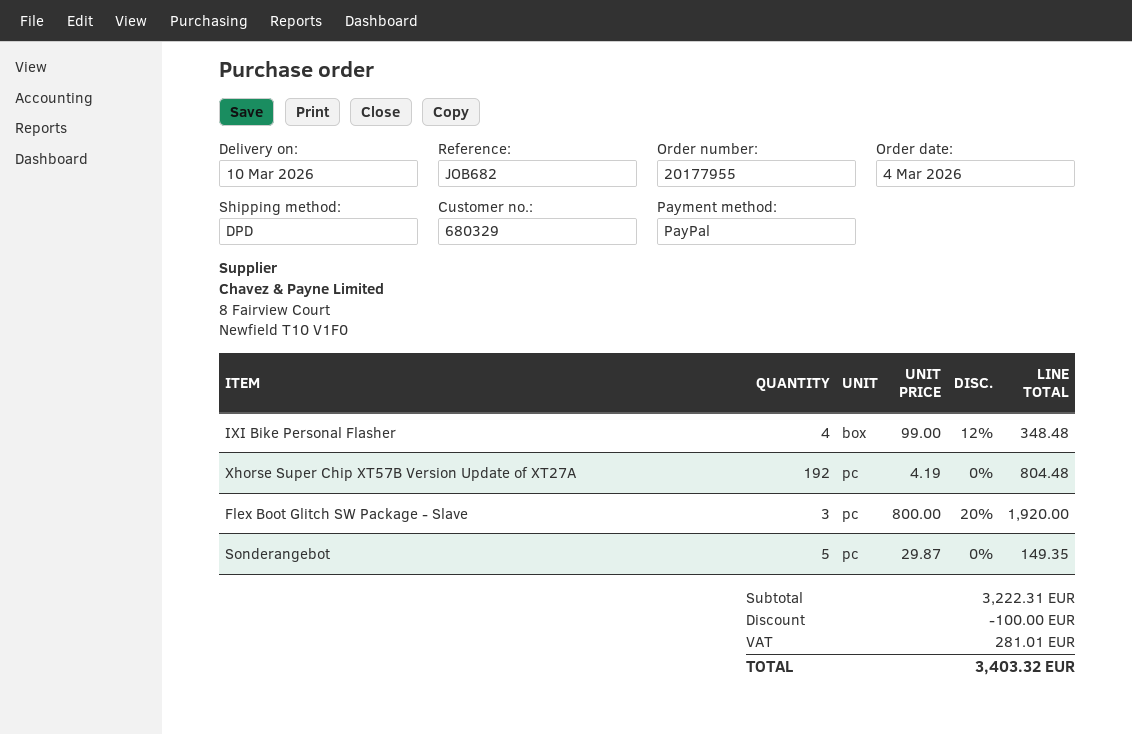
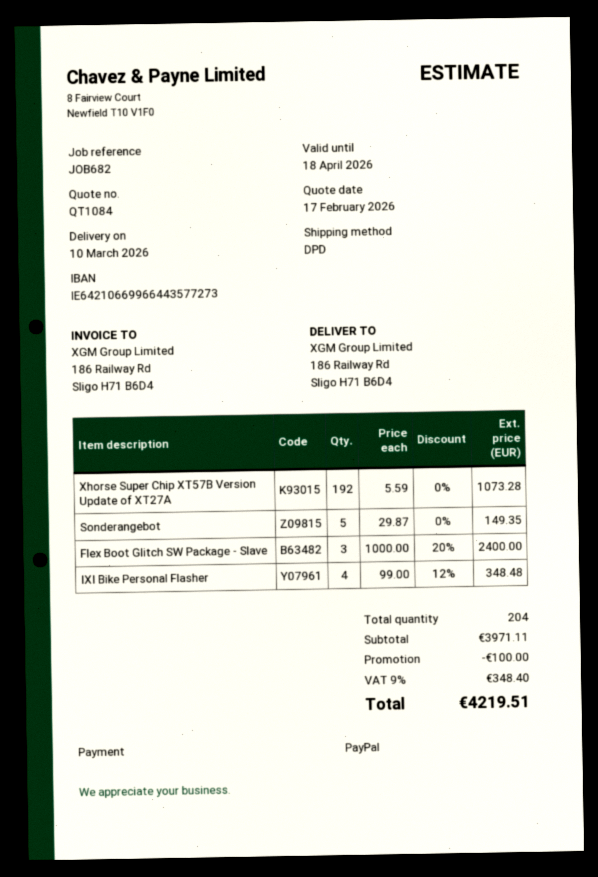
Xhorse Super Chip XT57B Version Update of XT27A: 192 x 4.19 = 804.48 -> 192 x 5.59 = 1073.28
Flex Boot Glitch SW Package - Slave: 3 x 800.00 - 20% = 1920.00 -> 3 x 1000.00 - 20% = 2400.00
subtotal: 3222.31 -> 3971.11
tax: 281.01 -> 348.40
total: 3403.32 -> 4219.51

